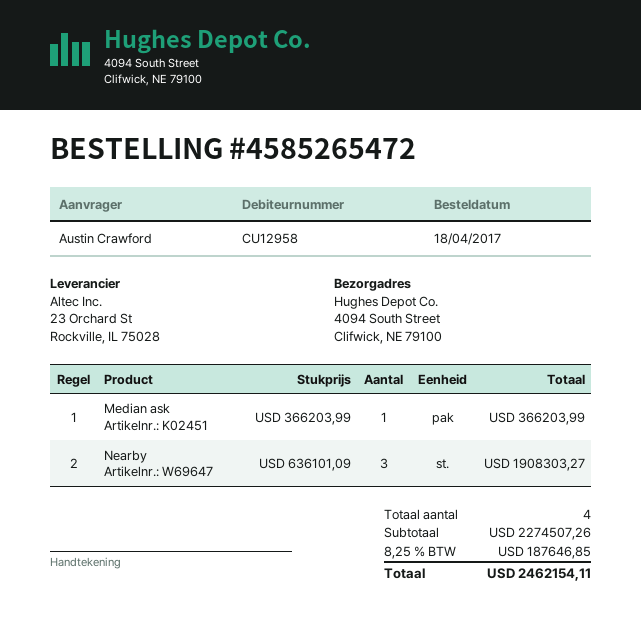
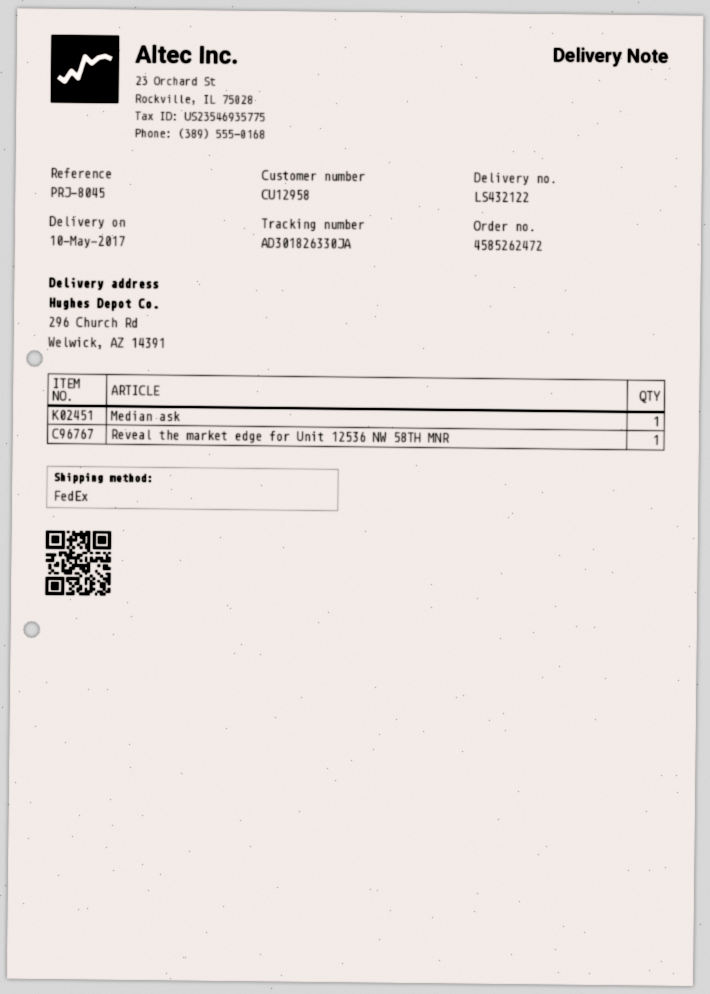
order number: 4585265472 -> 4585262472
ship to: 4094 South Street, Clifwick, NE 79100 -> 296 Church Rd, Welwick, AZ 14391
Nearby: 3 -> none
Reveal the market edge for Unit 12536 NW 58TH MNR: none -> 1

